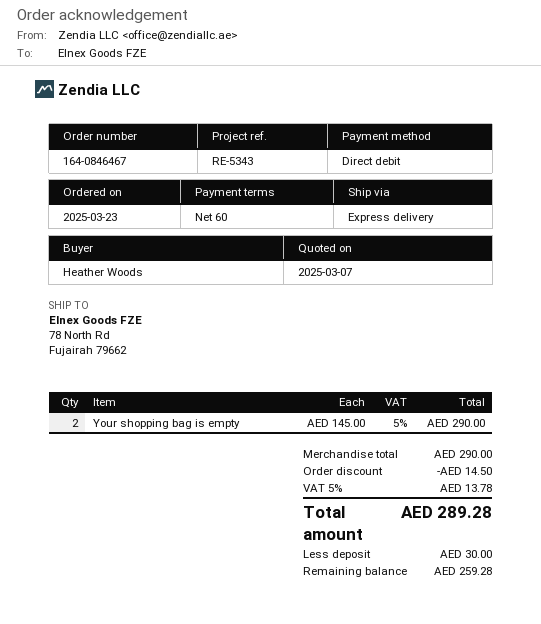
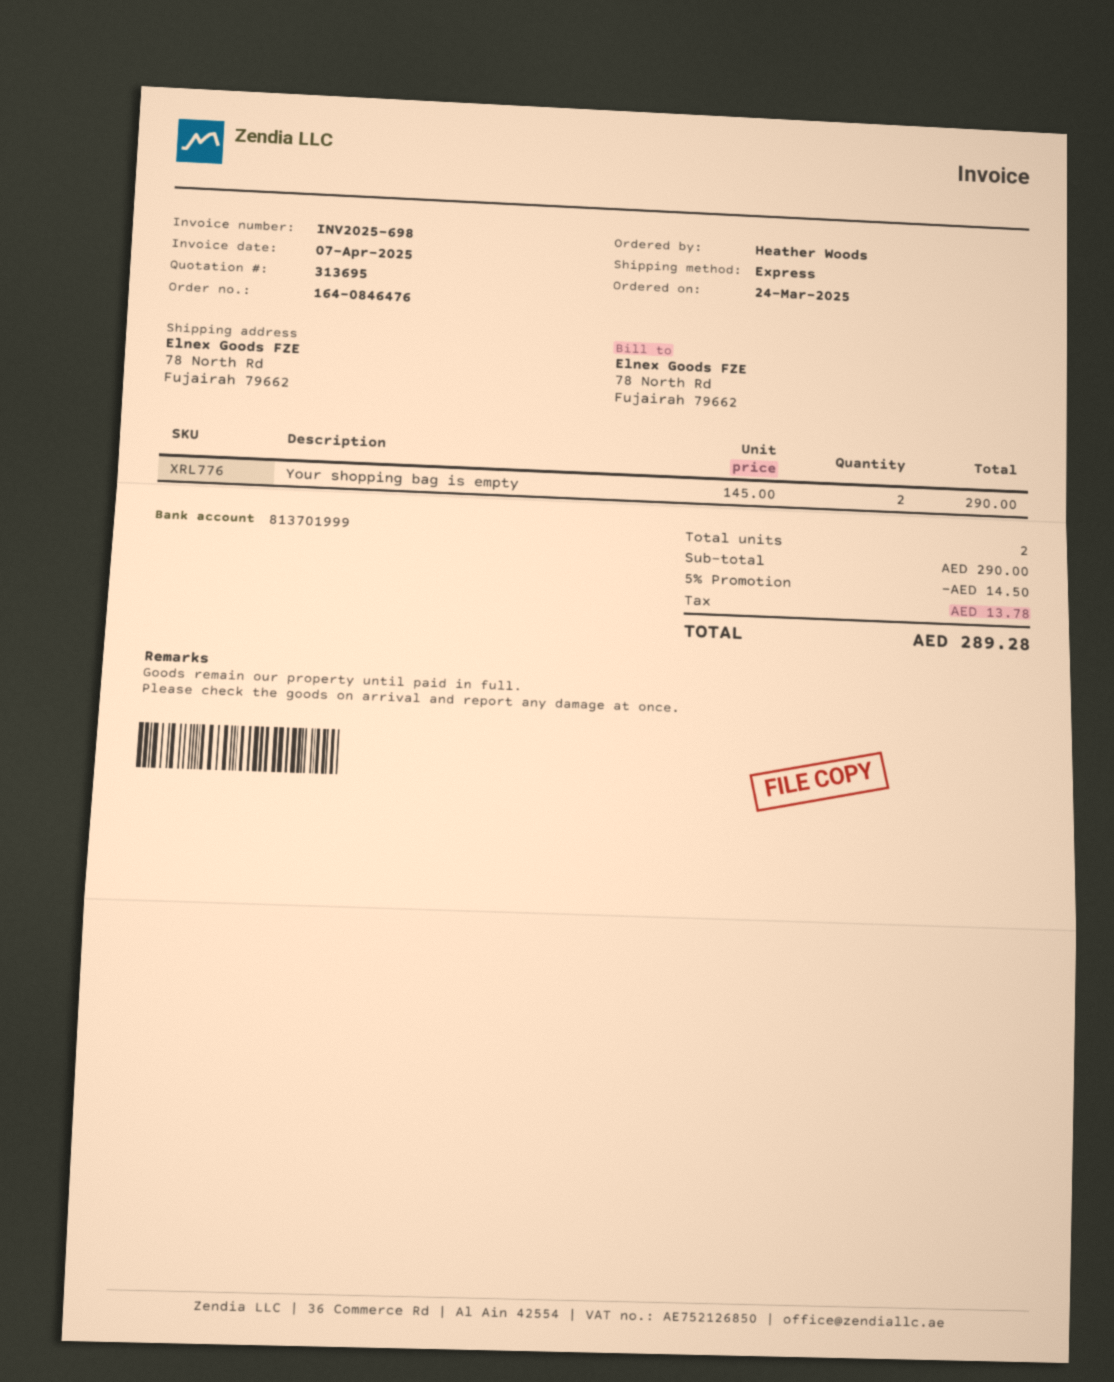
order number: 164-0846467 -> 164-0846476
order date: 2025-03-23 -> 2025-03-24

